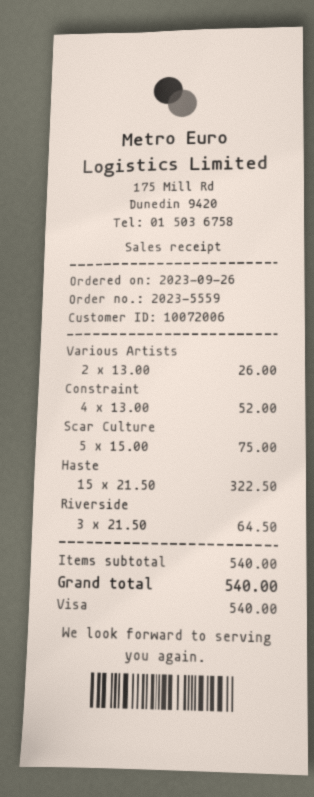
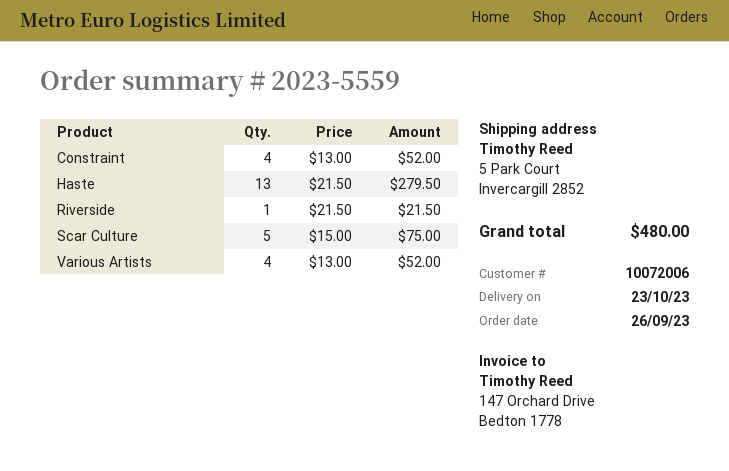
Various Artists: 2 x 13.00 = 26.00 -> 4 x 13.00 = 52.00
Haste: 15 x 21.50 = 322.50 -> 13 x 21.50 = 279.50
Riverside: 3 x 21.50 = 64.50 -> 1 x 21.50 = 21.50
total: 540.00 -> 480.00

